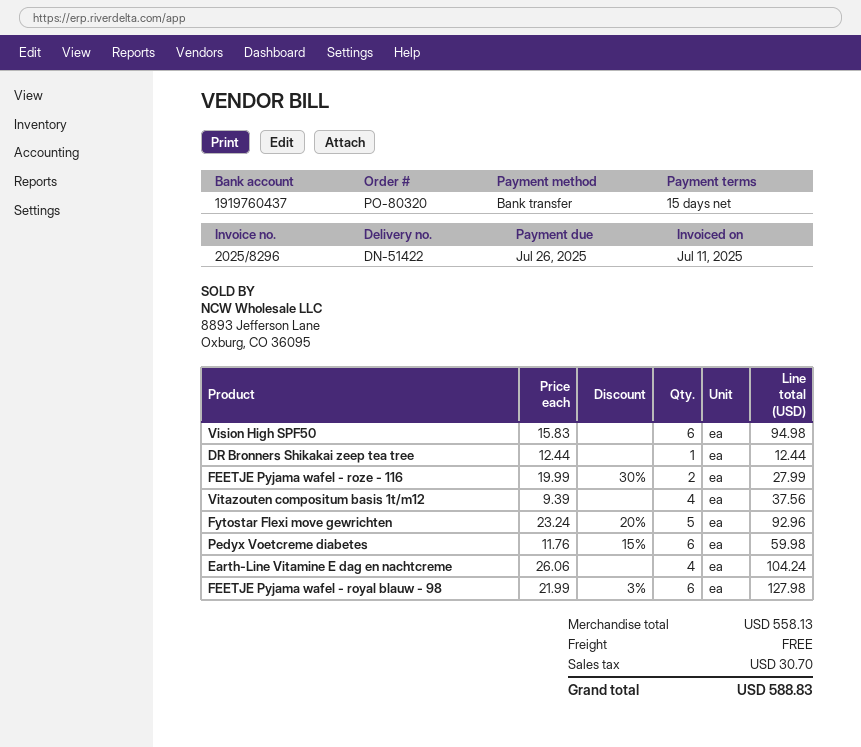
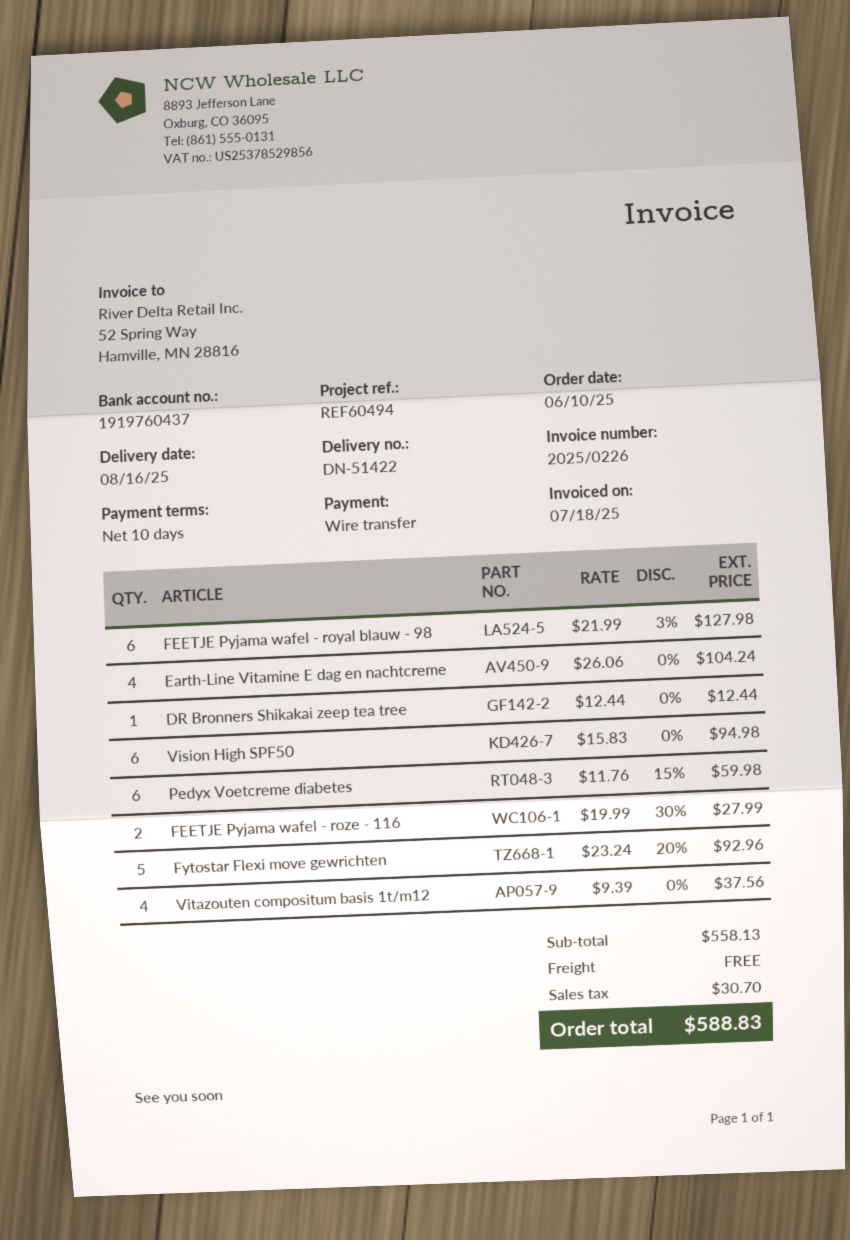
invoice number: 2025/8296 -> 2025/0226
invoice date: 2025-07-11 -> 2025-07-18
payment terms: 15 days -> 10 days

